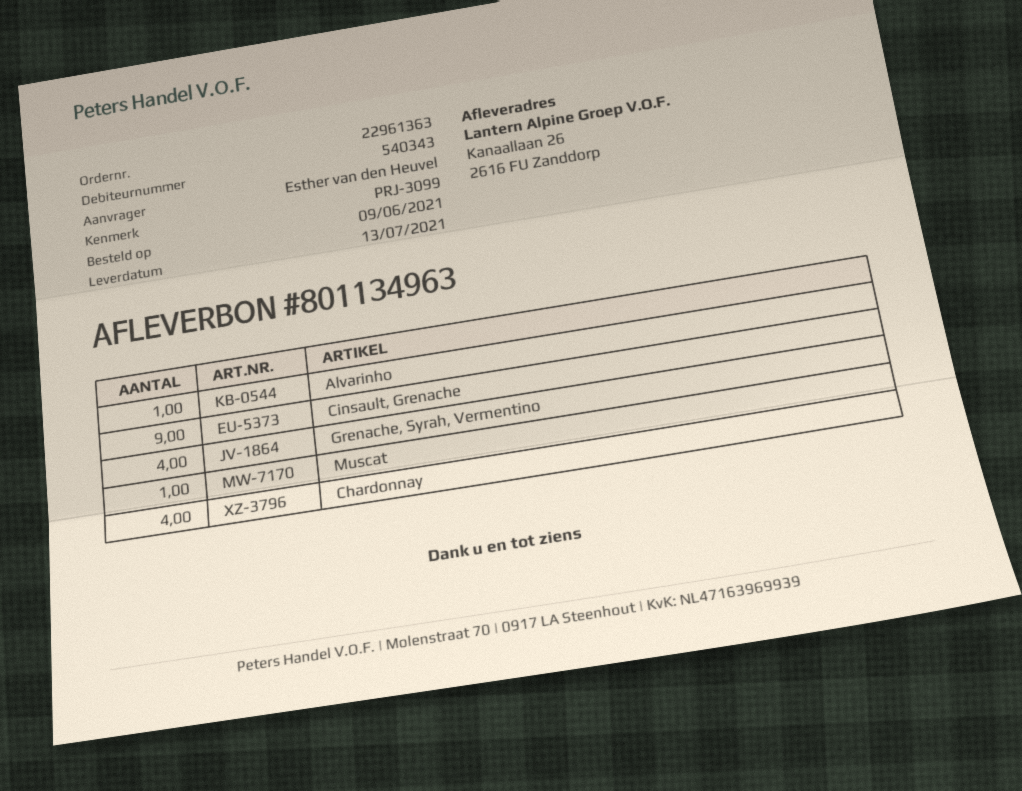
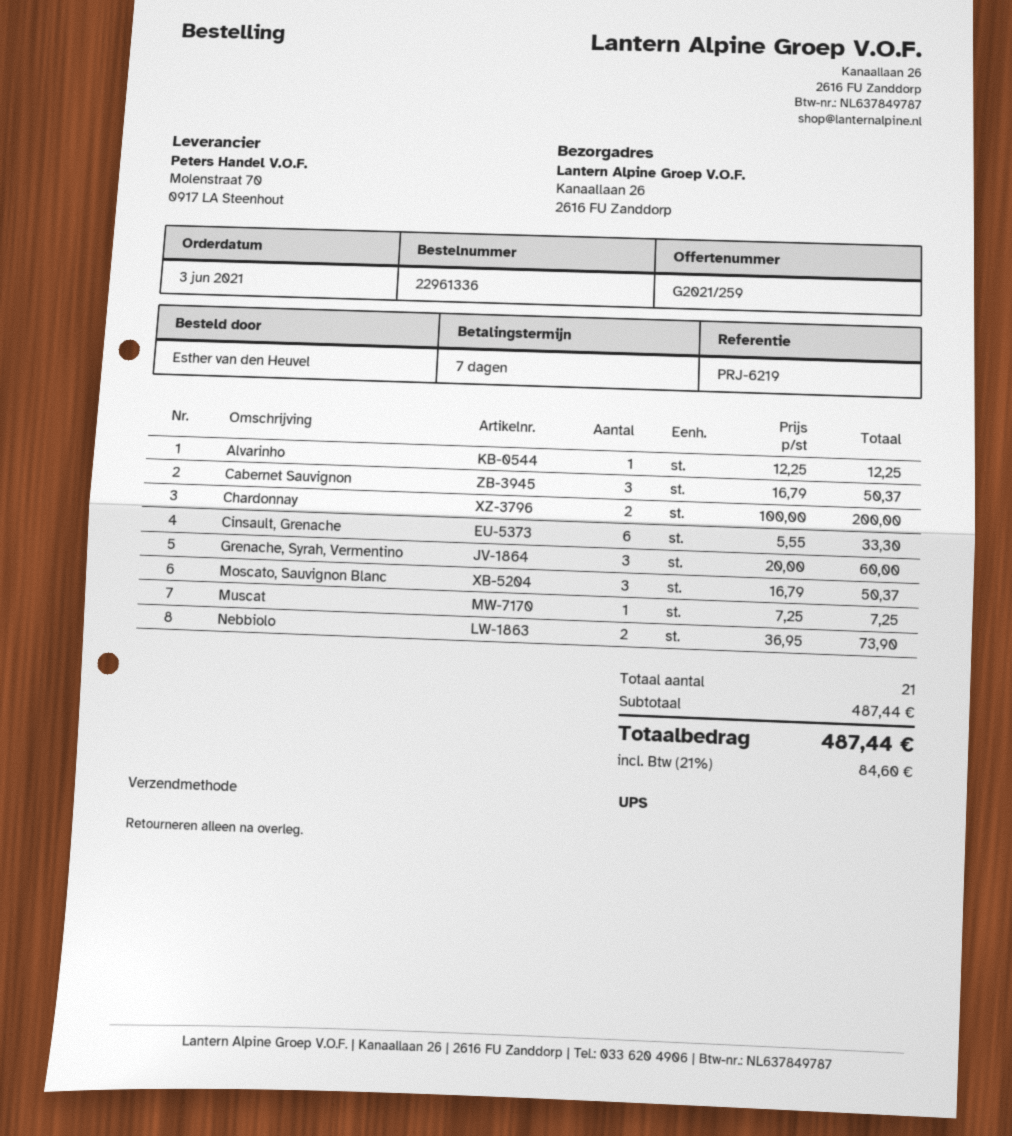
order number: 22961363 -> 22961336
order date: 2021-06-09 -> 2021-06-03
reference: PRJ-3099 -> PRJ-6219
Cinsault, Grenache: 9 -> 6
Grenache, Syrah, Vermentino: 4 -> 3
Chardonnay: 4 -> 2
Cabernet Sauvignon: none -> 3
Moscato, Sauvignon Blanc: none -> 3
Nebbiolo: none -> 2

